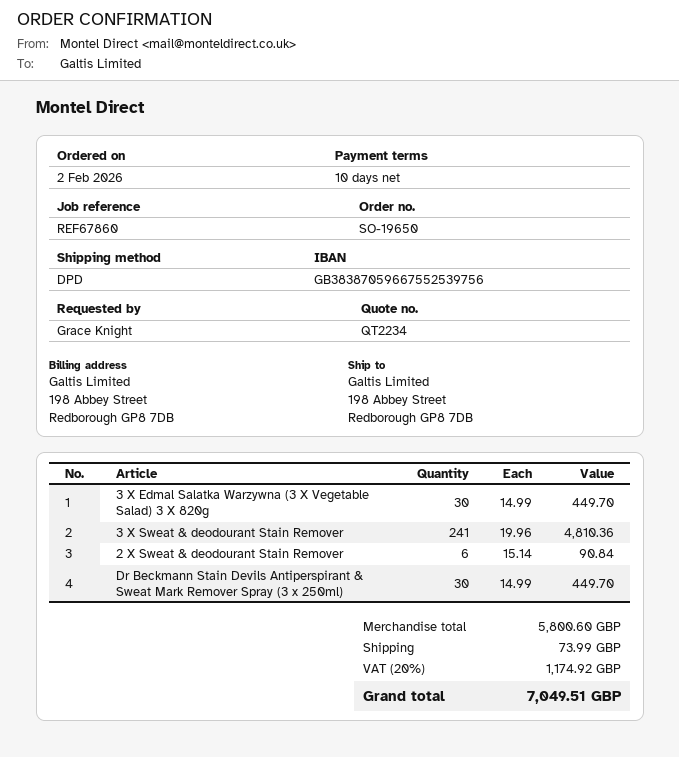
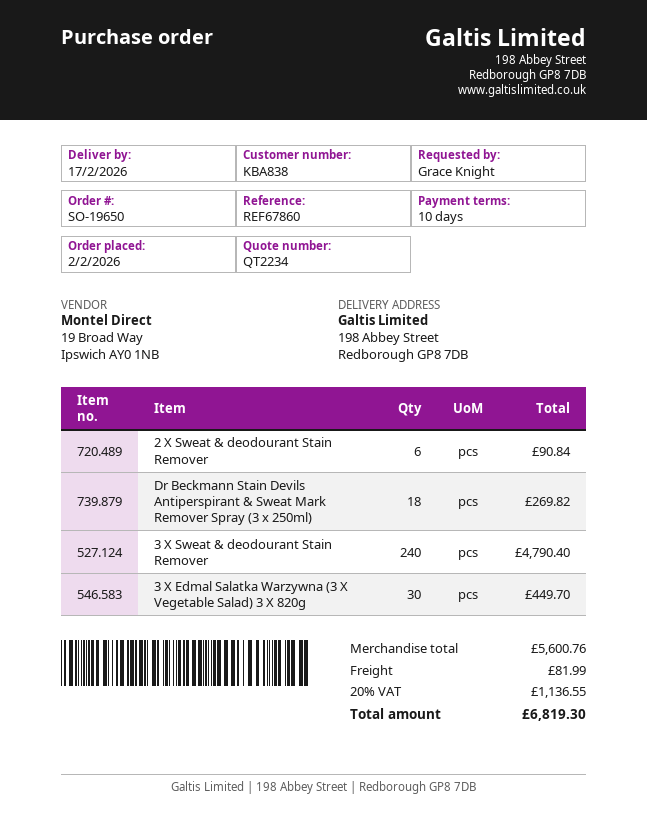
3 X Sweat & deodourant Stain Remover: 241 for 4810.36 -> 240 for 4790.40
Dr Beckmann Stain Devils Antiperspirant & Sweat Mark Remover Spray (3 x 250ml): 30 for 449.70 -> 18 for 269.82
subtotal: 5800.60 -> 5600.76
shipping: 73.99 -> 81.99
tax: 20% = 1174.92 -> 20% = 1136.55
total: 7049.51 -> 6819.30

